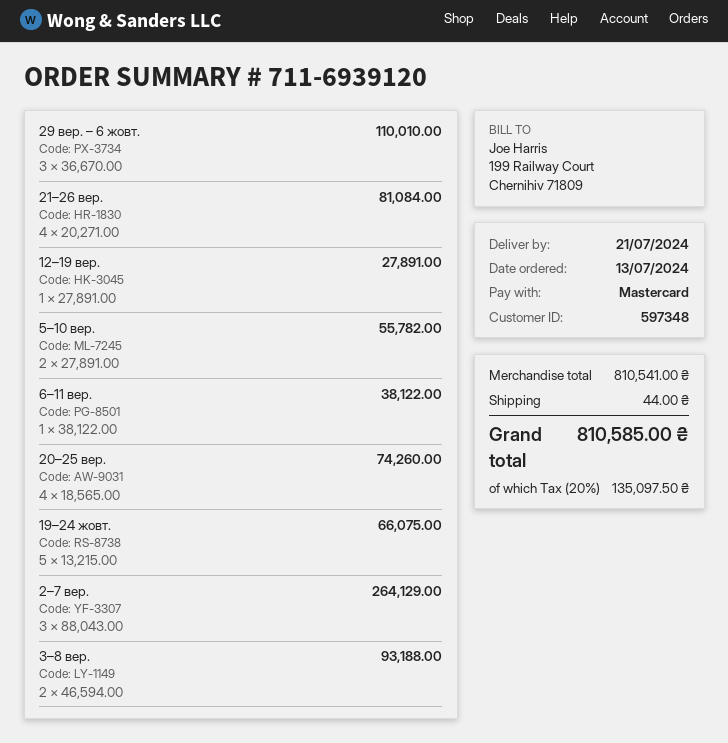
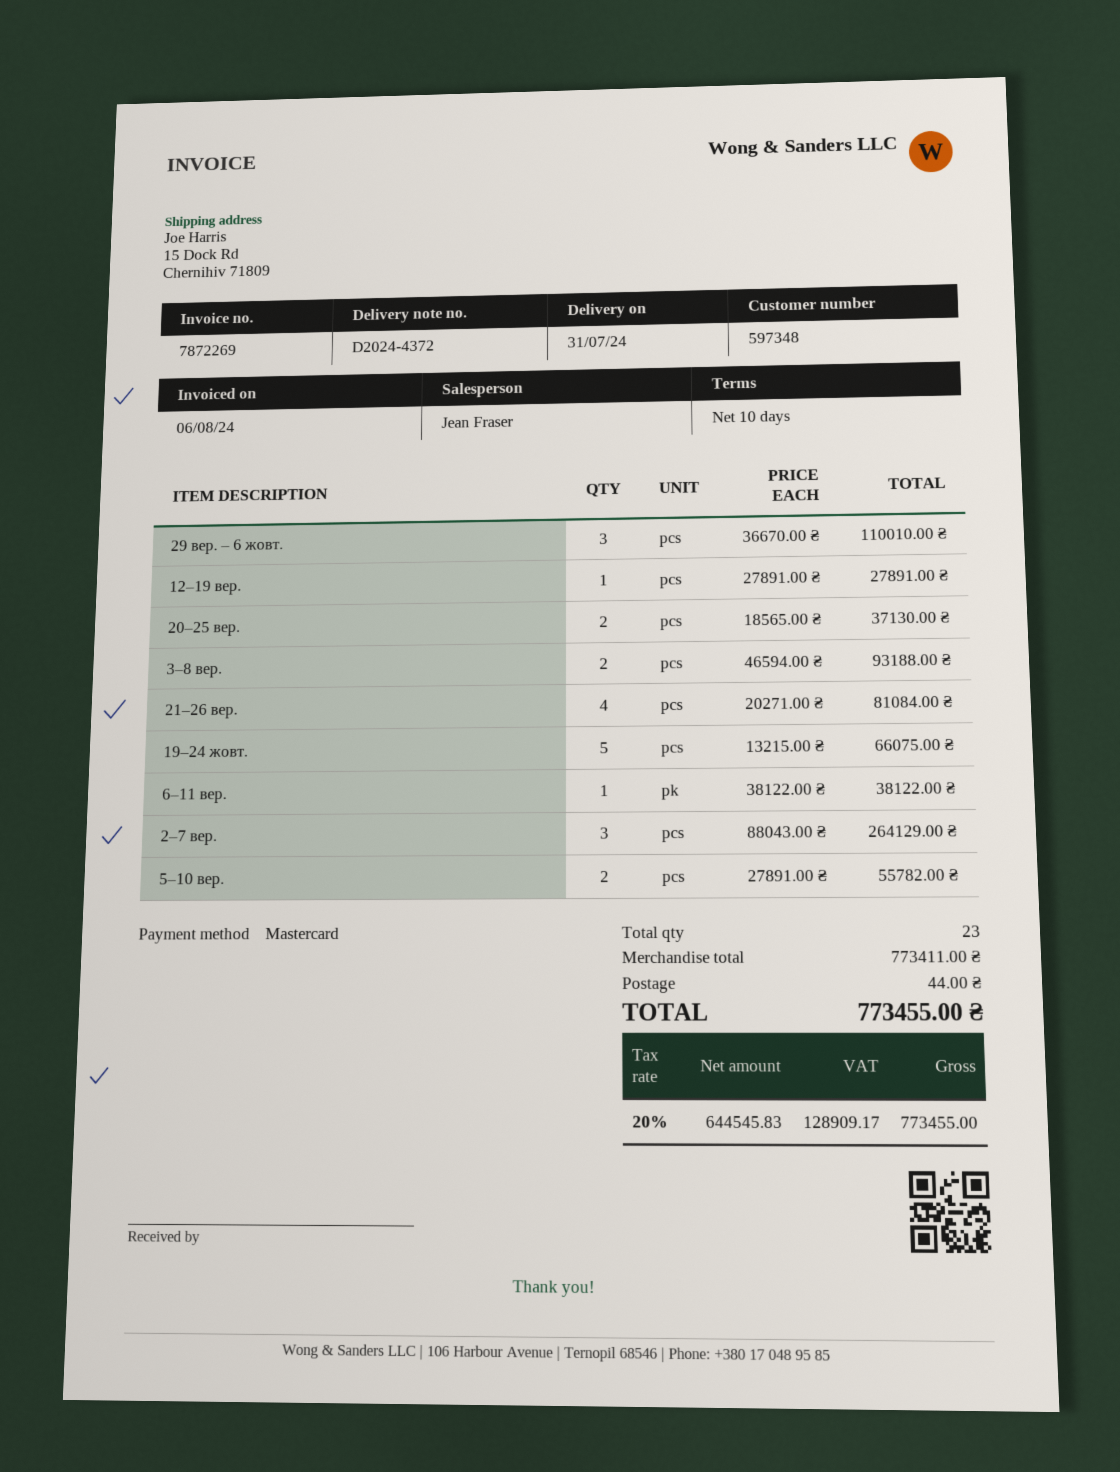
delivery date: 2024-07-21 -> 2024-07-31
20–25 вер.: 4 x 18565.00 = 74260.00 -> 2 x 18565.00 = 37130.00
subtotal: 810541.00 -> 773411.00
tax: 20% = 135097.50 -> 20% = 128909.17
total: 810585.00 -> 773455.00

